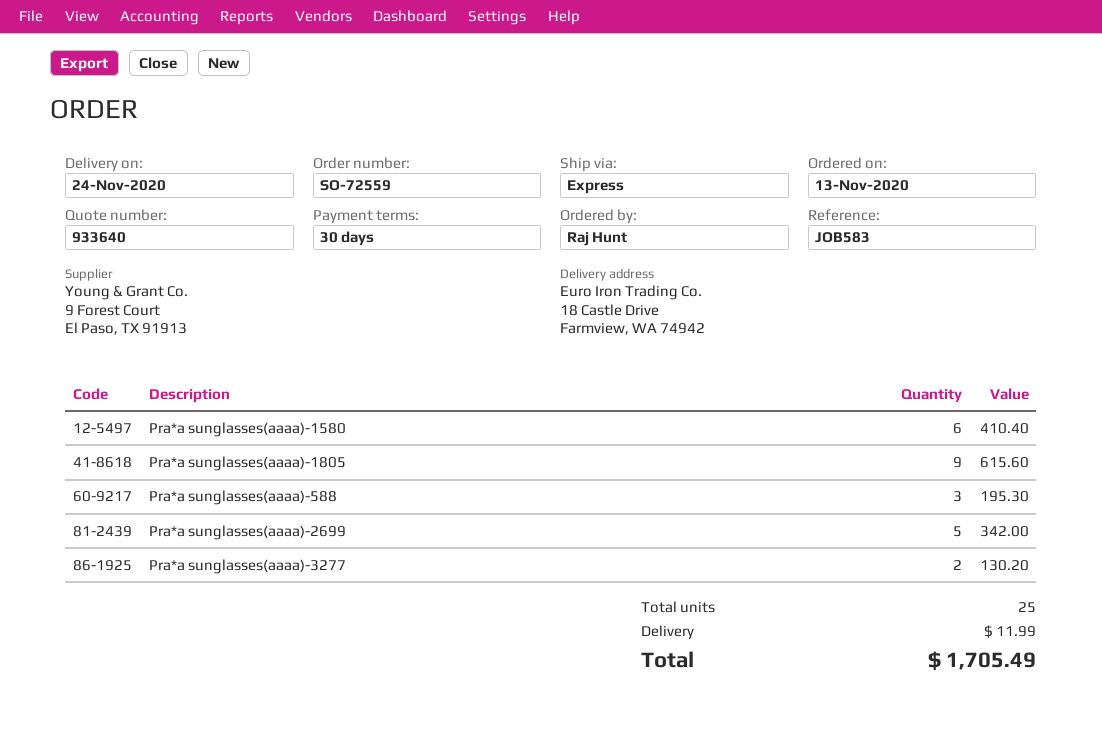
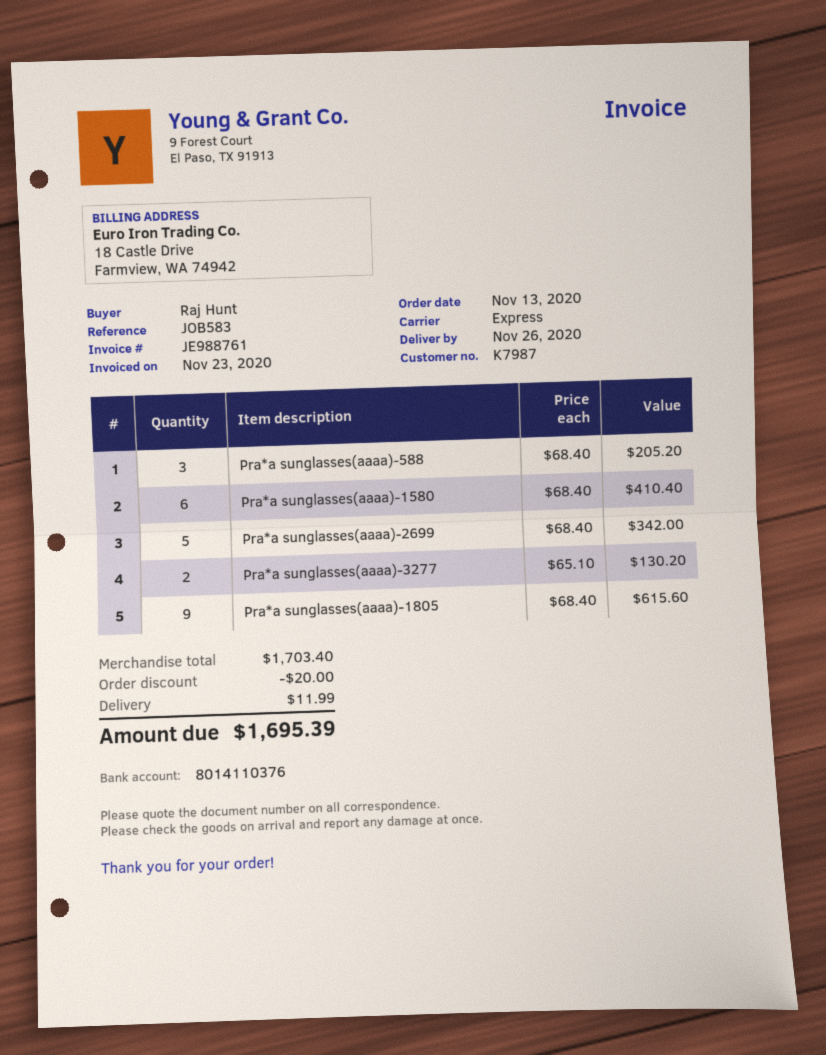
delivery date: 2020-11-24 -> 2020-11-26
Pra*a sunglasses(aaaa)-588: 3 for 195.30 -> 3 for 205.20
discount: none -> 20.00
total: 1705.49 -> 1695.39

